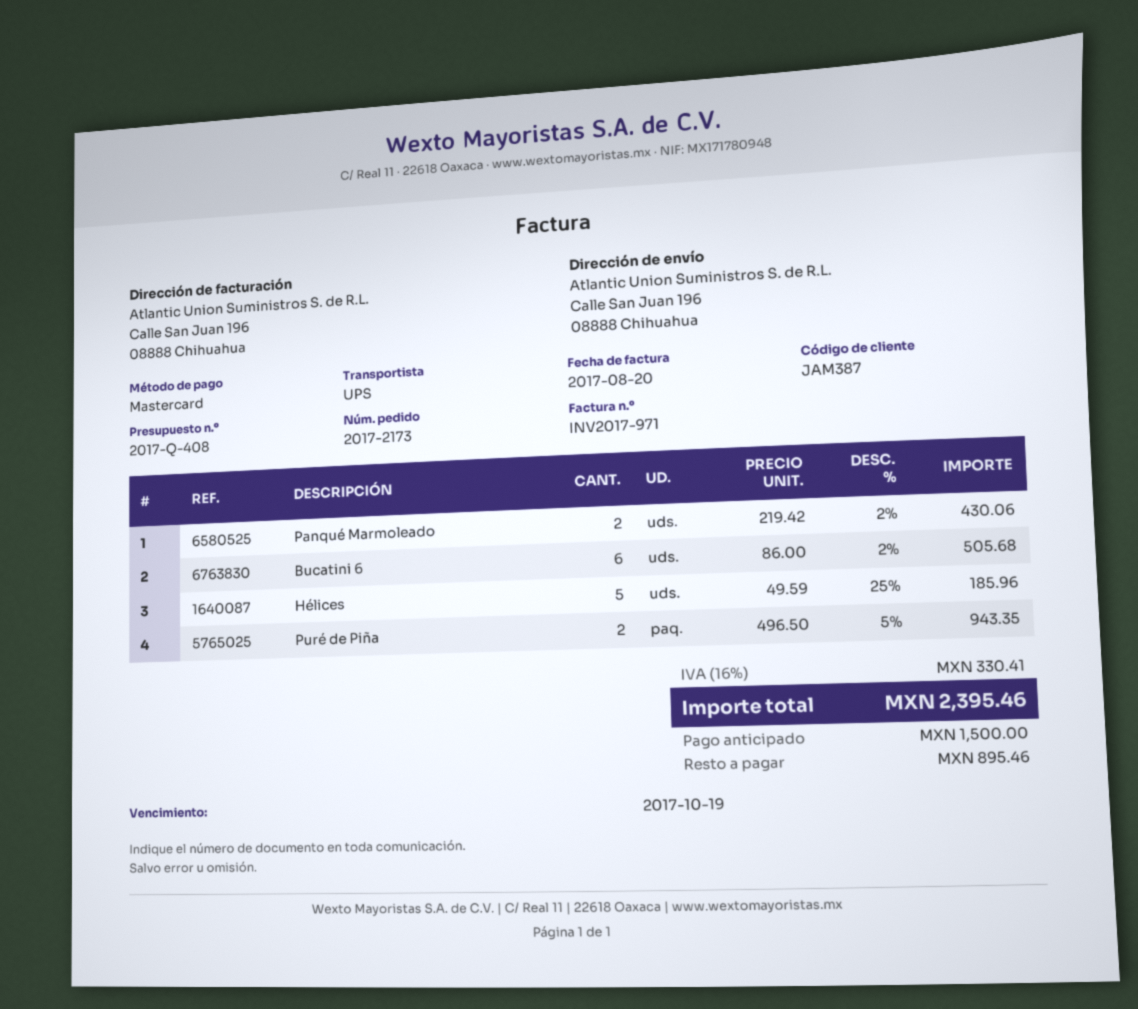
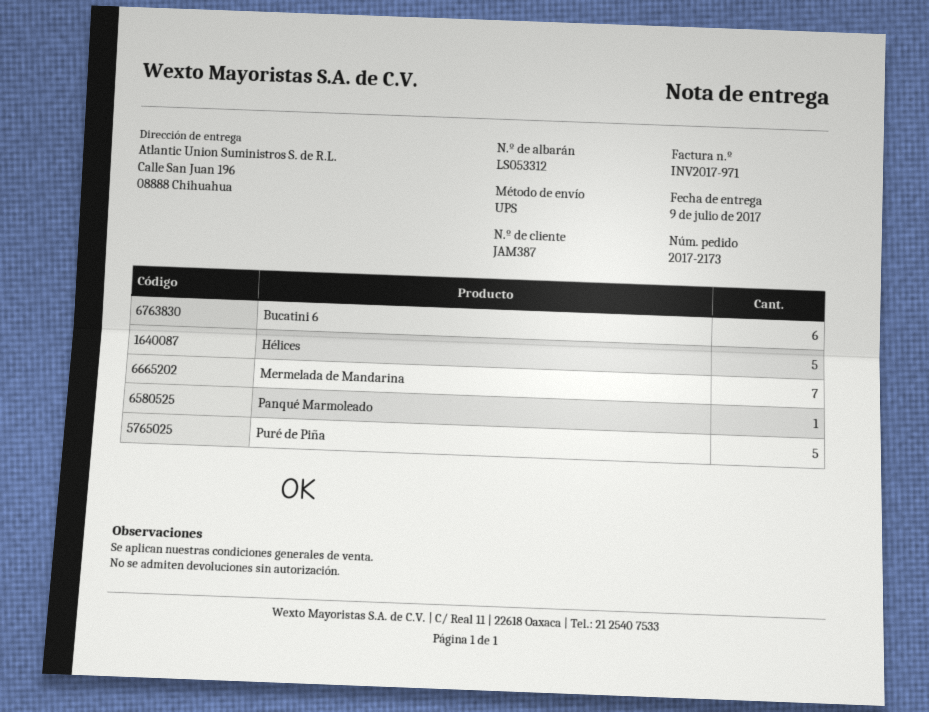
Panqué Marmoleado: 2 -> 1
Puré de Piña: 2 -> 5
Mermelada de Mandarina: none -> 7

